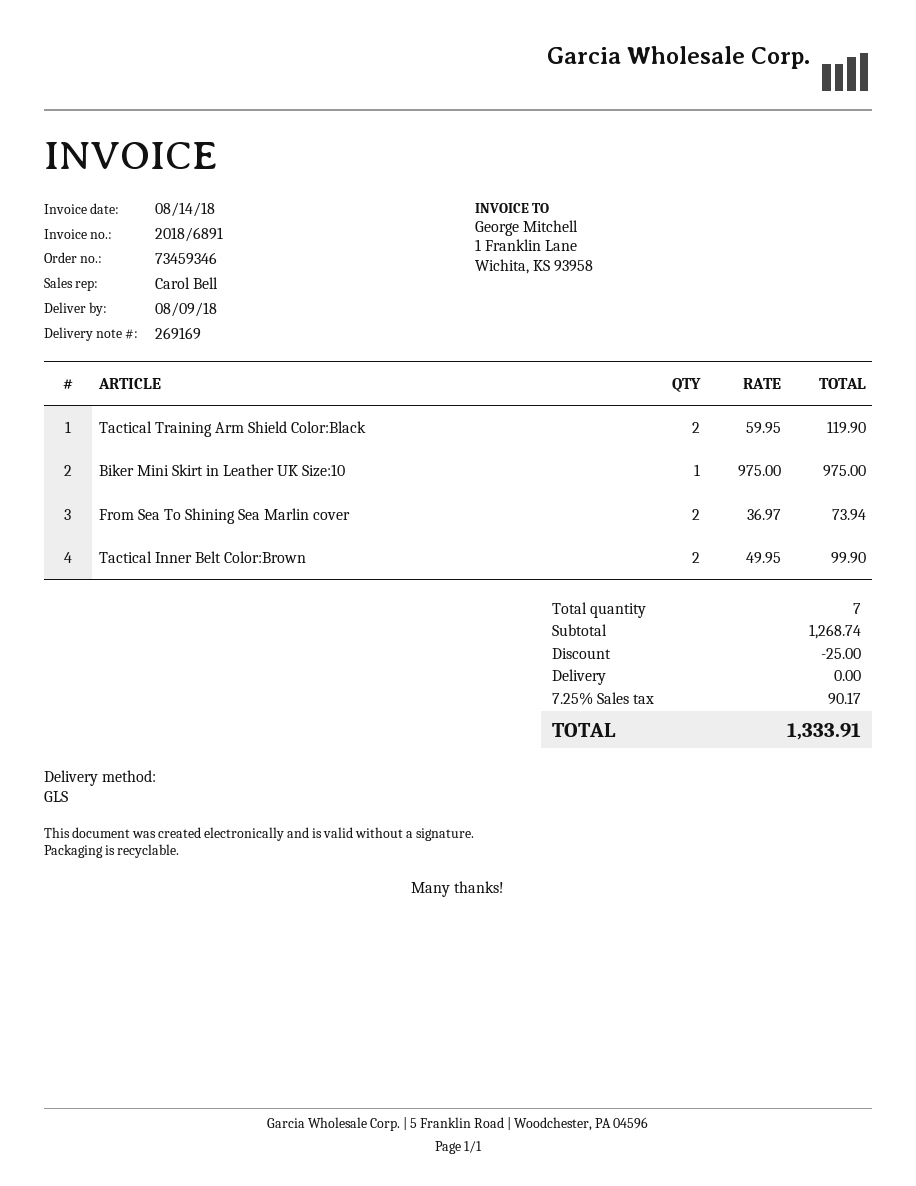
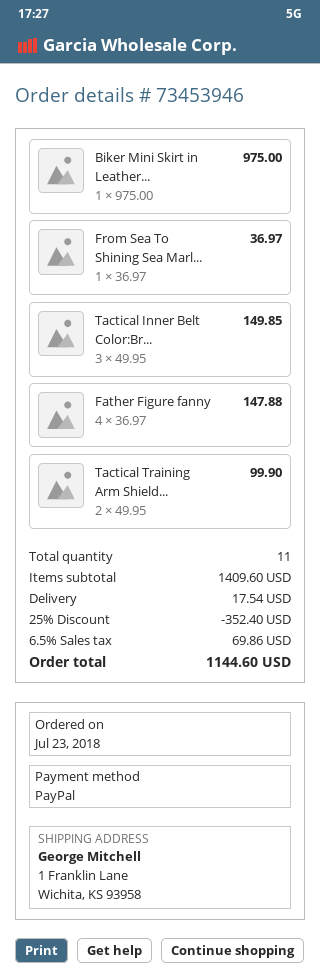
order number: 73459346 -> 73453946
Tactical Training Arm Shield Color:Black: 2 x 59.95 = 119.90 -> 2 x 49.95 = 99.90
From Sea To Shining Sea Marlin cover: 2 x 36.97 = 73.94 -> 1 x 36.97 = 36.97
Tactical Inner Belt Color:Brown: 2 x 49.95 = 99.90 -> 3 x 49.95 = 149.85
Father Figure fanny: none -> 4 x 36.97 = 147.88
total quantity: 7 -> 11
subtotal: 1268.74 -> 1409.60
discount: 25.00 -> 352.40
shipping: 0.00 -> 17.54
tax: 7.25% = 90.17 -> 6.5% = 69.86
total: 1333.91 -> 1144.60

